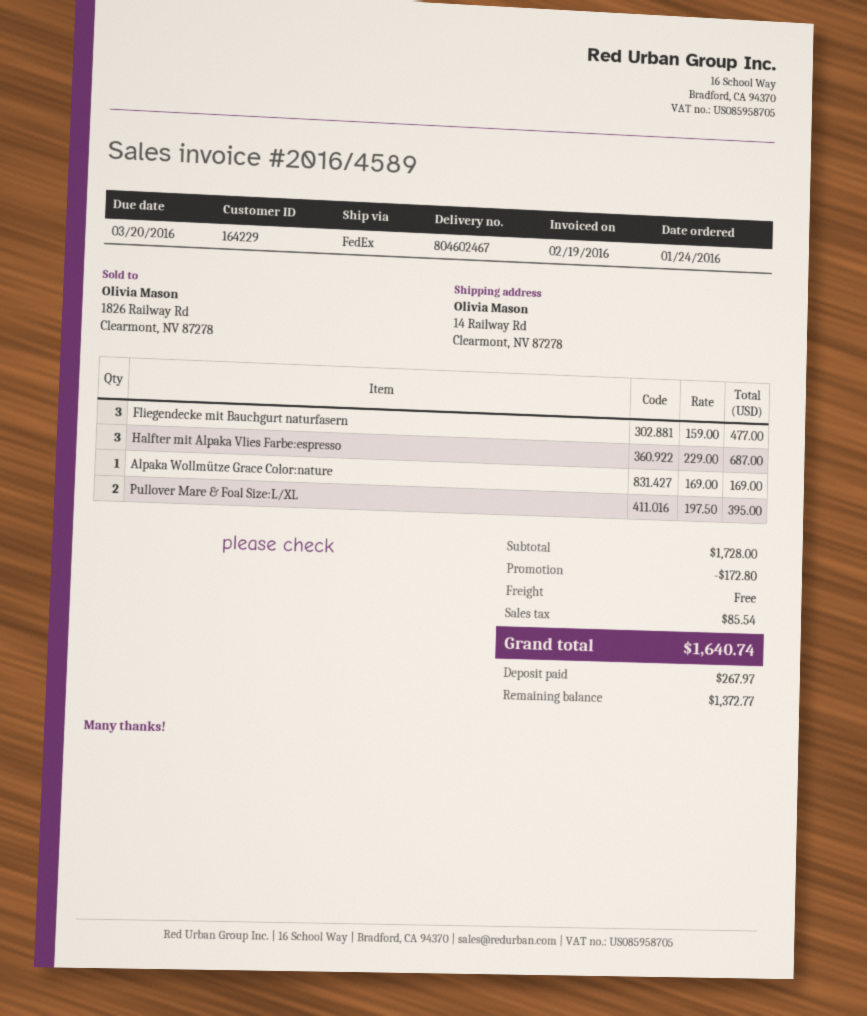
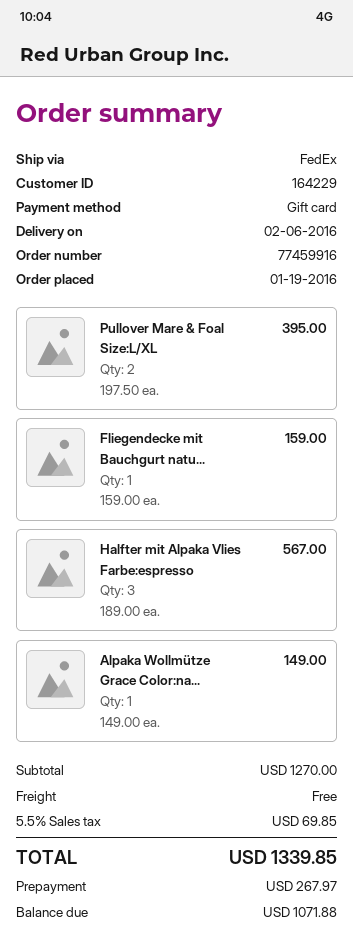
order date: 2016-01-24 -> 2016-01-19
Fliegendecke mit Bauchgurt naturfasern: 3 x 159.00 = 477.00 -> 1 x 159.00 = 159.00
Halfter mit Alpaka Vlies Farbe:espresso: 3 x 229.00 = 687.00 -> 3 x 189.00 = 567.00
Alpaka Wollmütze Grace Color:nature: 1 x 169.00 = 169.00 -> 1 x 149.00 = 149.00
subtotal: 1728.00 -> 1270.00
discount: 172.80 -> none
tax: 85.54 -> 69.85
total: 1640.74 -> 1339.85
balance: 1372.77 -> 1071.88

